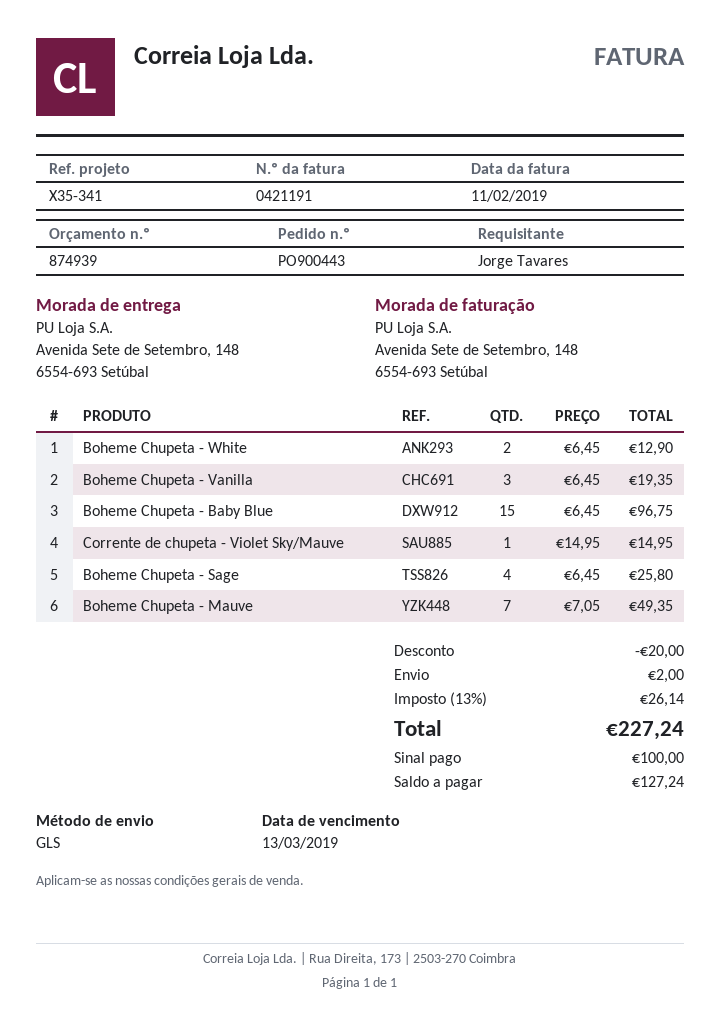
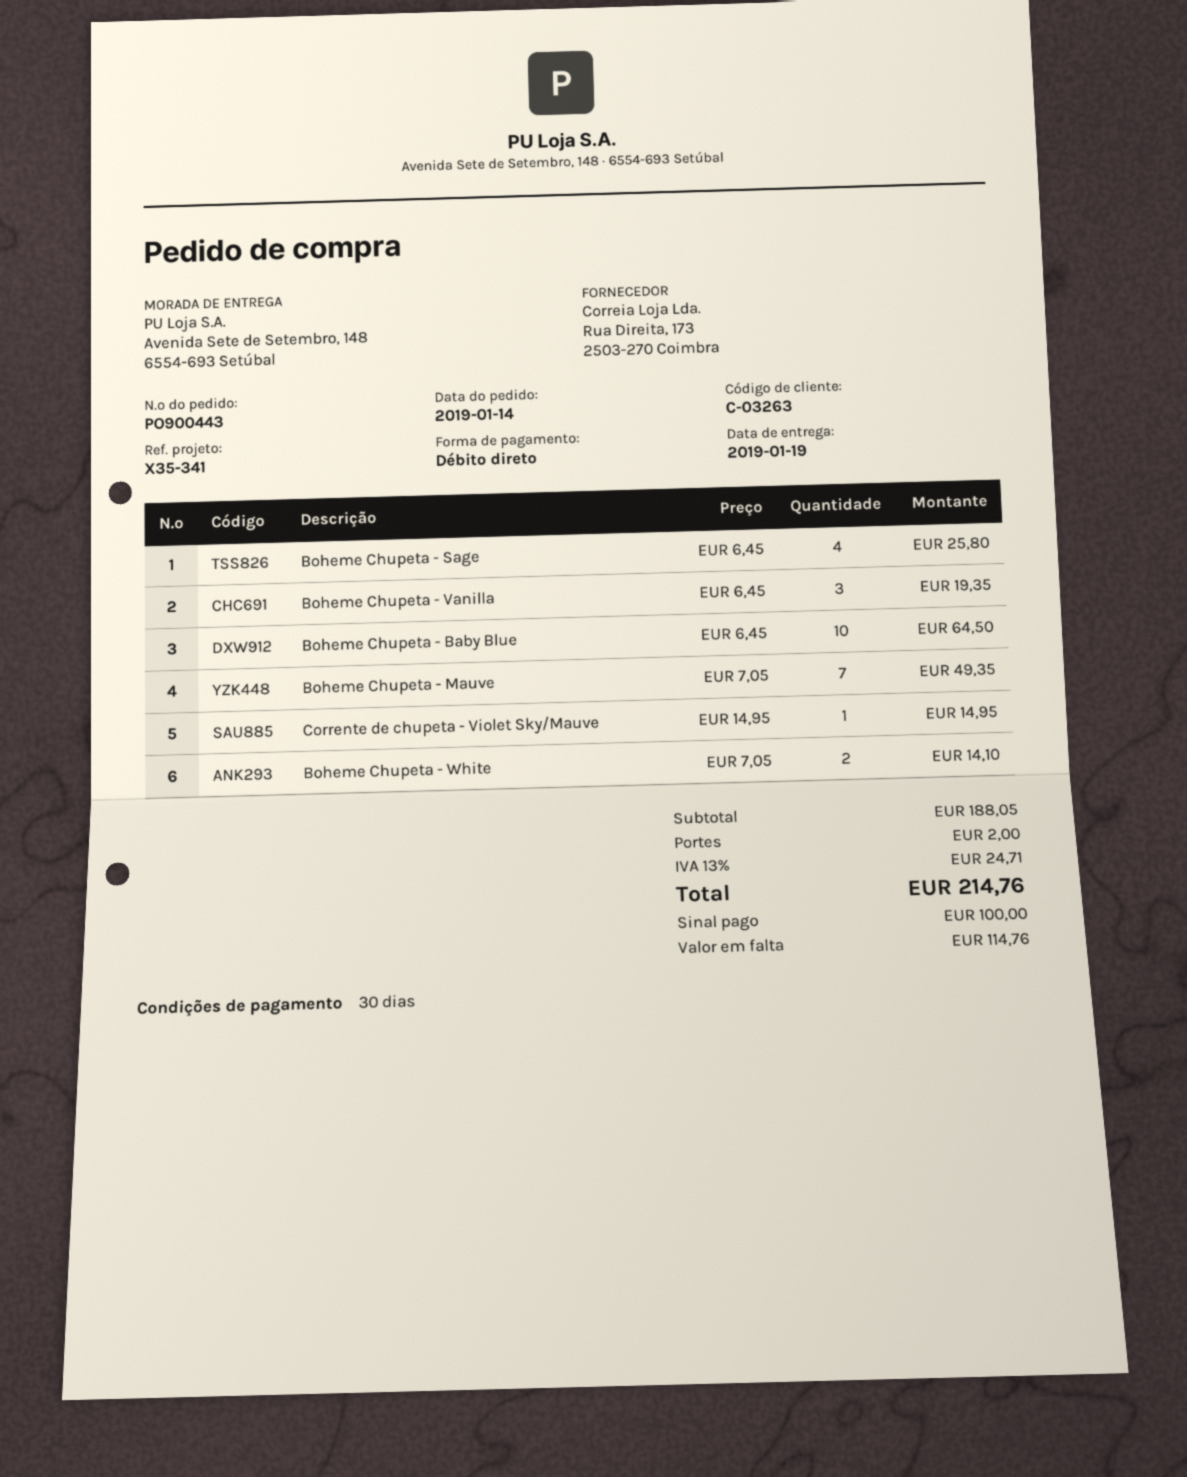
Boheme Chupeta - White: 2 x 6.45 = 12.90 -> 2 x 7.05 = 14.10
Boheme Chupeta - Baby Blue: 15 x 6.45 = 96.75 -> 10 x 6.45 = 64.50
discount: 20.00 -> none
tax: 13% = 26.14 -> 13% = 24.71
total: 227.24 -> 214.76
balance: 127.24 -> 114.76

